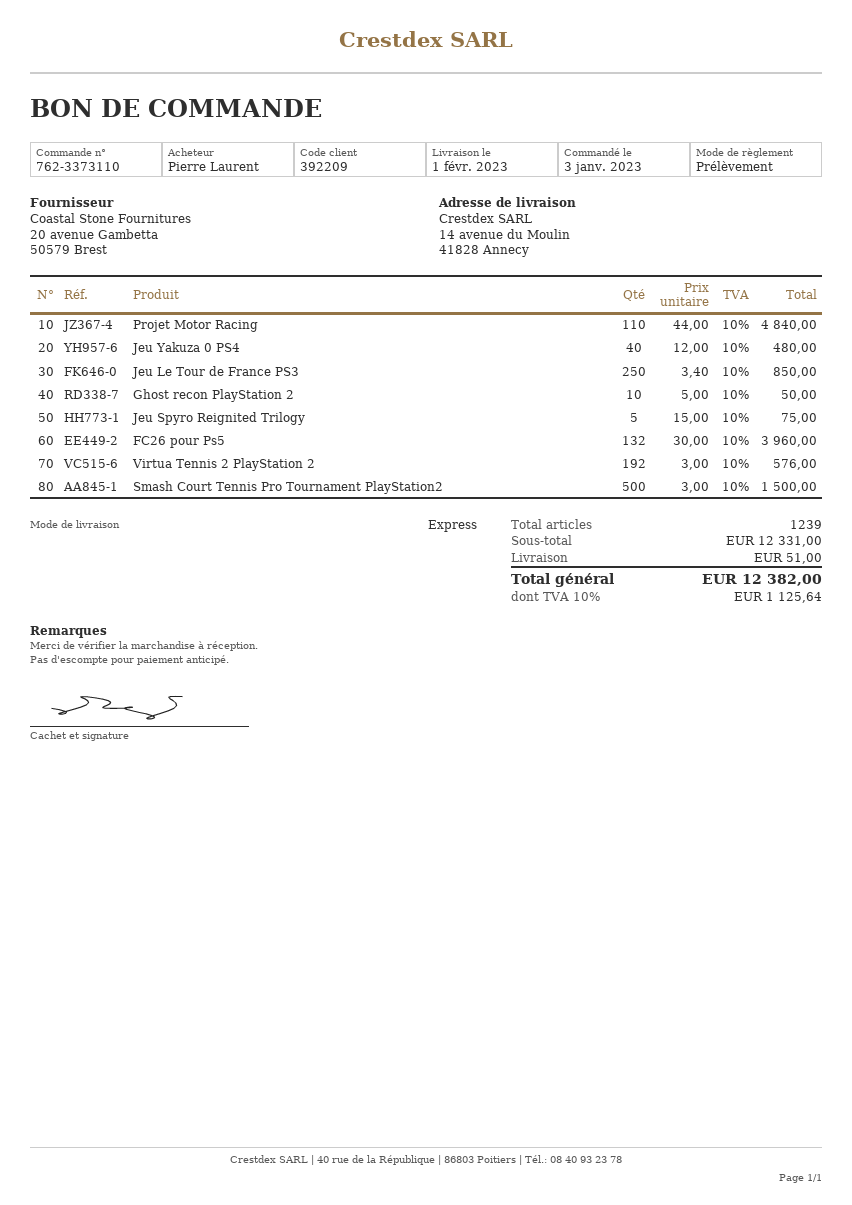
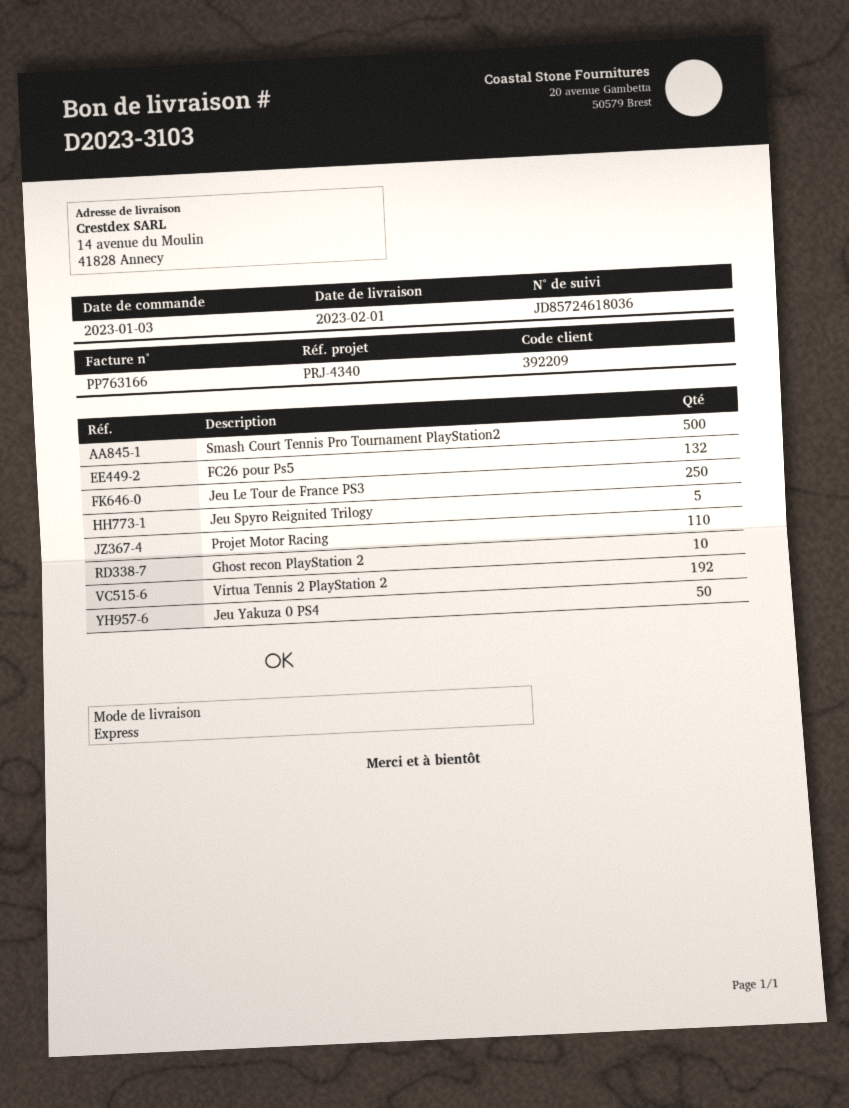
Jeu Yakuza 0 PS4: 40 -> 50

